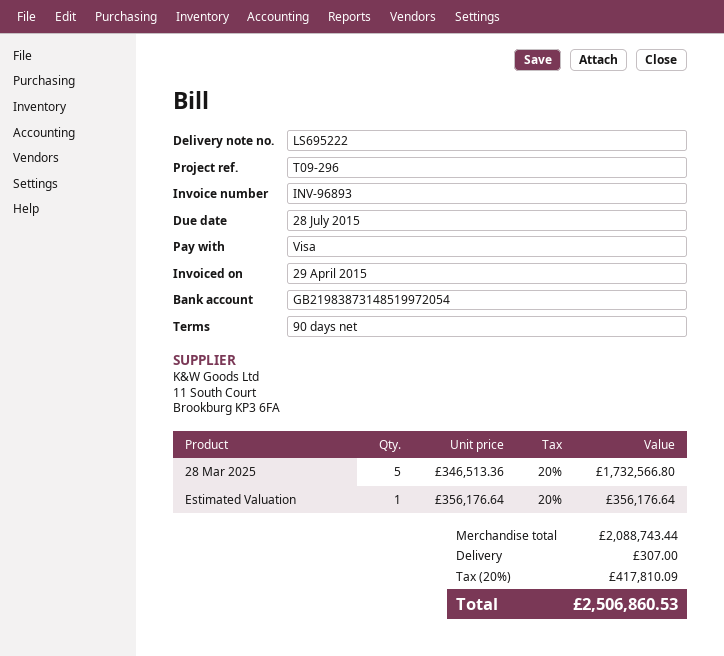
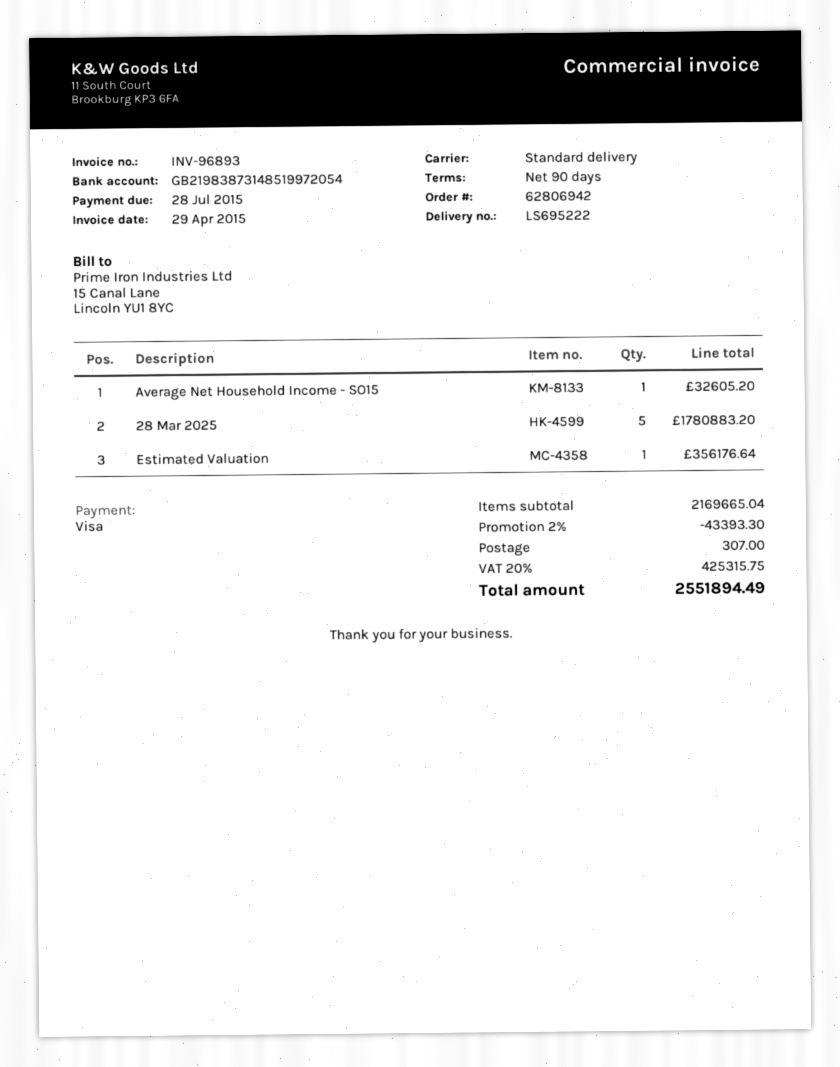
28 Mar 2025: 5 for 1732566.80 -> 5 for 1780883.20
Average Net Household Income - SO15: none -> 1 for 32605.20
subtotal: 2088743.44 -> 2169665.04
discount: none -> 2% = 43393.30
tax: 20% = 417810.09 -> 20% = 425315.75
total: 2506860.53 -> 2551894.49

